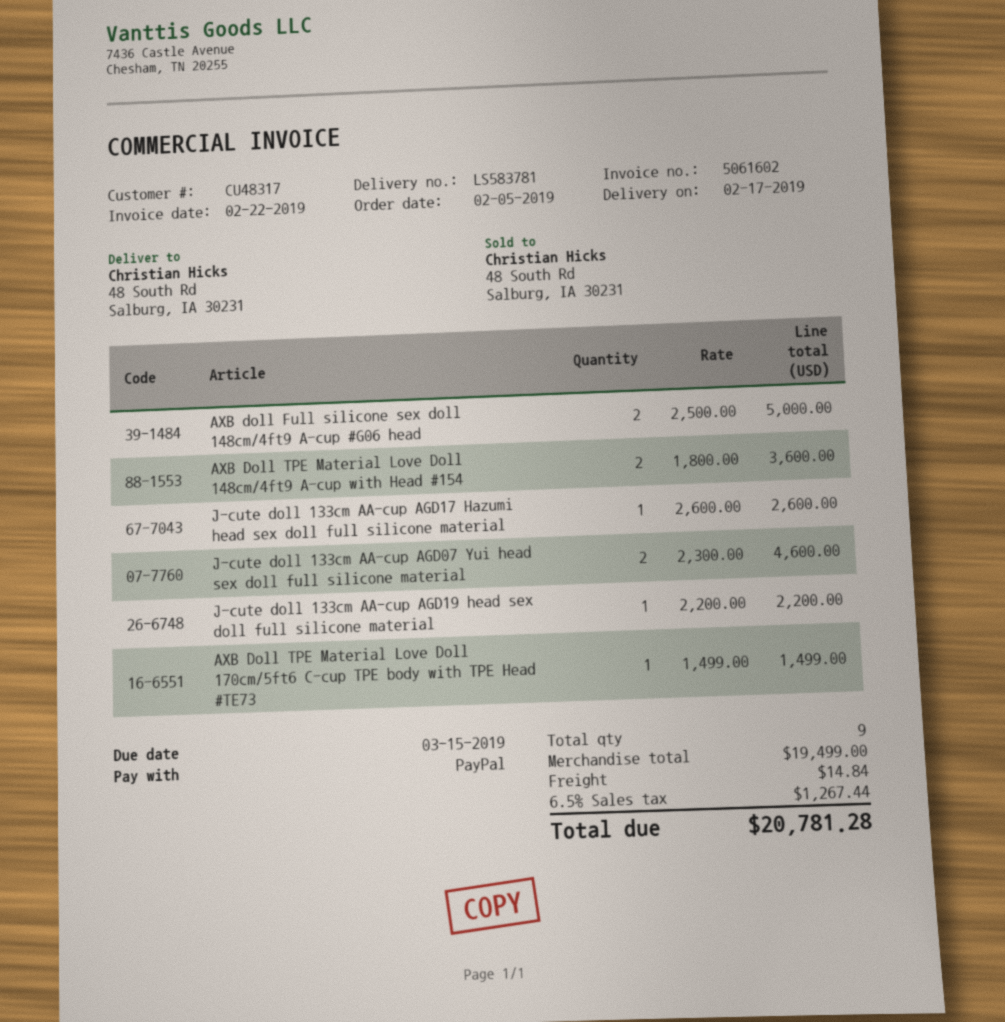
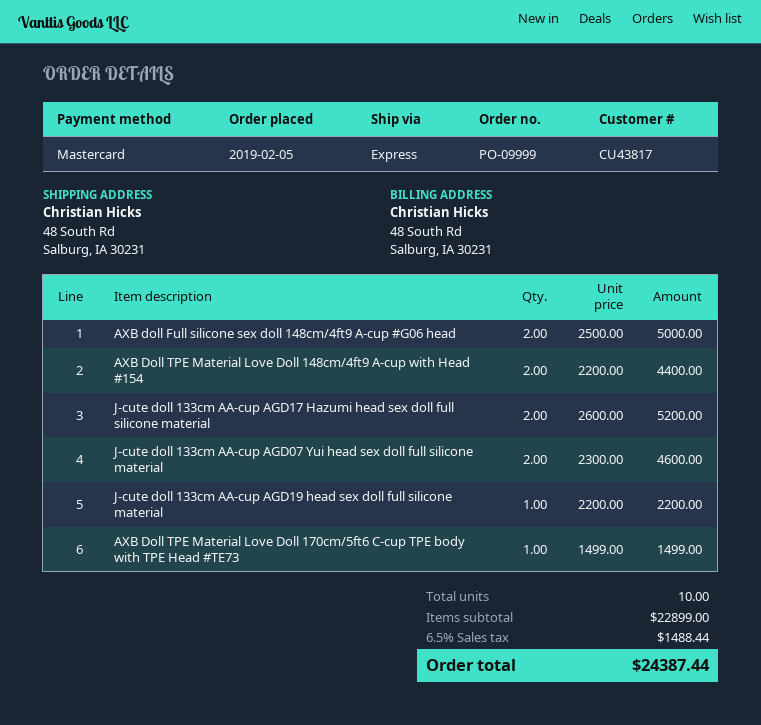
customer number: CU48317 -> CU43817
payment method: PayPal -> Mastercard
AXB Doll TPE Material Love Doll 148cm/4ft9 A-cup with Head #154: 2 x 1800.00 = 3600.00 -> 2 x 2200.00 = 4400.00
J-cute doll 133cm AA-cup AGD17 Hazumi head sex doll full silicone material: 1 x 2600.00 = 2600.00 -> 2 x 2600.00 = 5200.00
total quantity: 9 -> 10
subtotal: 19499.00 -> 22899.00
shipping: 14.84 -> none
tax: 6.5% = 1267.44 -> 6.5% = 1488.44
total: 20781.28 -> 24387.44

